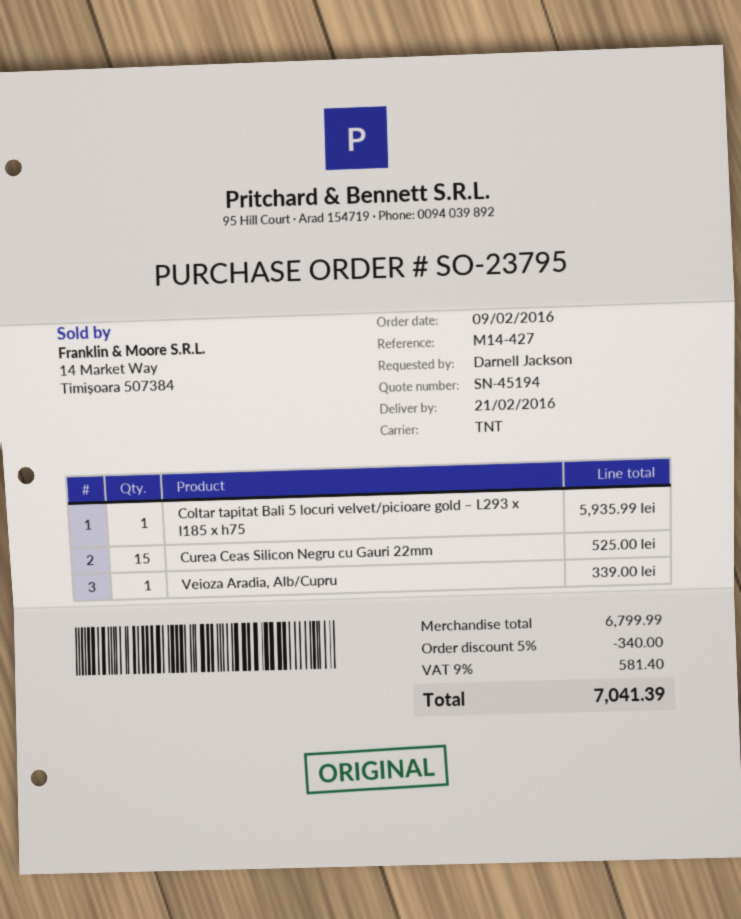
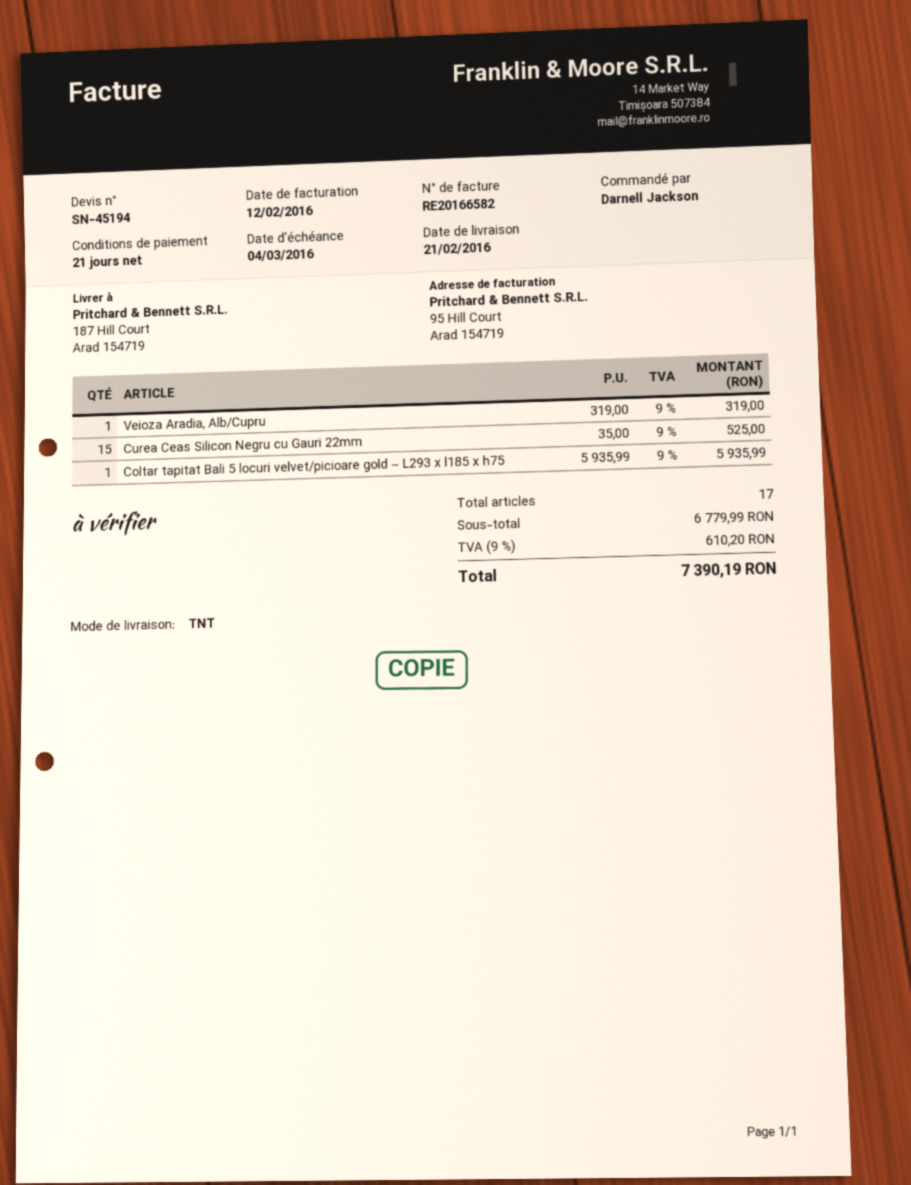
Veioza Aradia, Alb/Cupru: 1 for 339.00 -> 1 for 319.00
subtotal: 6799.99 -> 6779.99
discount: 5% = 340.00 -> none
tax: 9% = 581.40 -> 9% = 610.20
total: 7041.39 -> 7390.19

